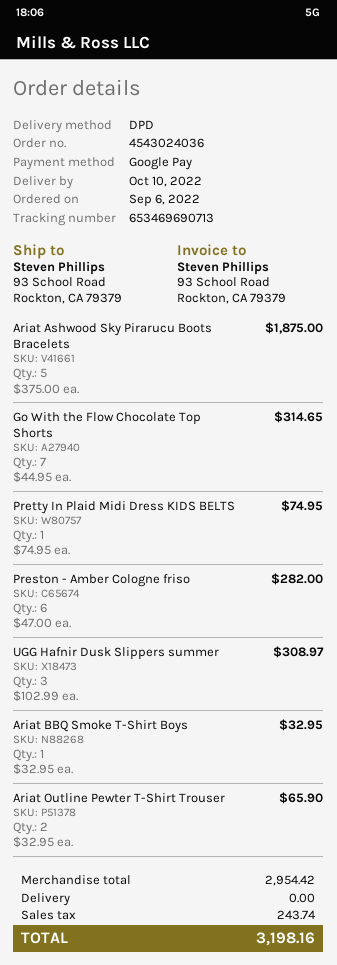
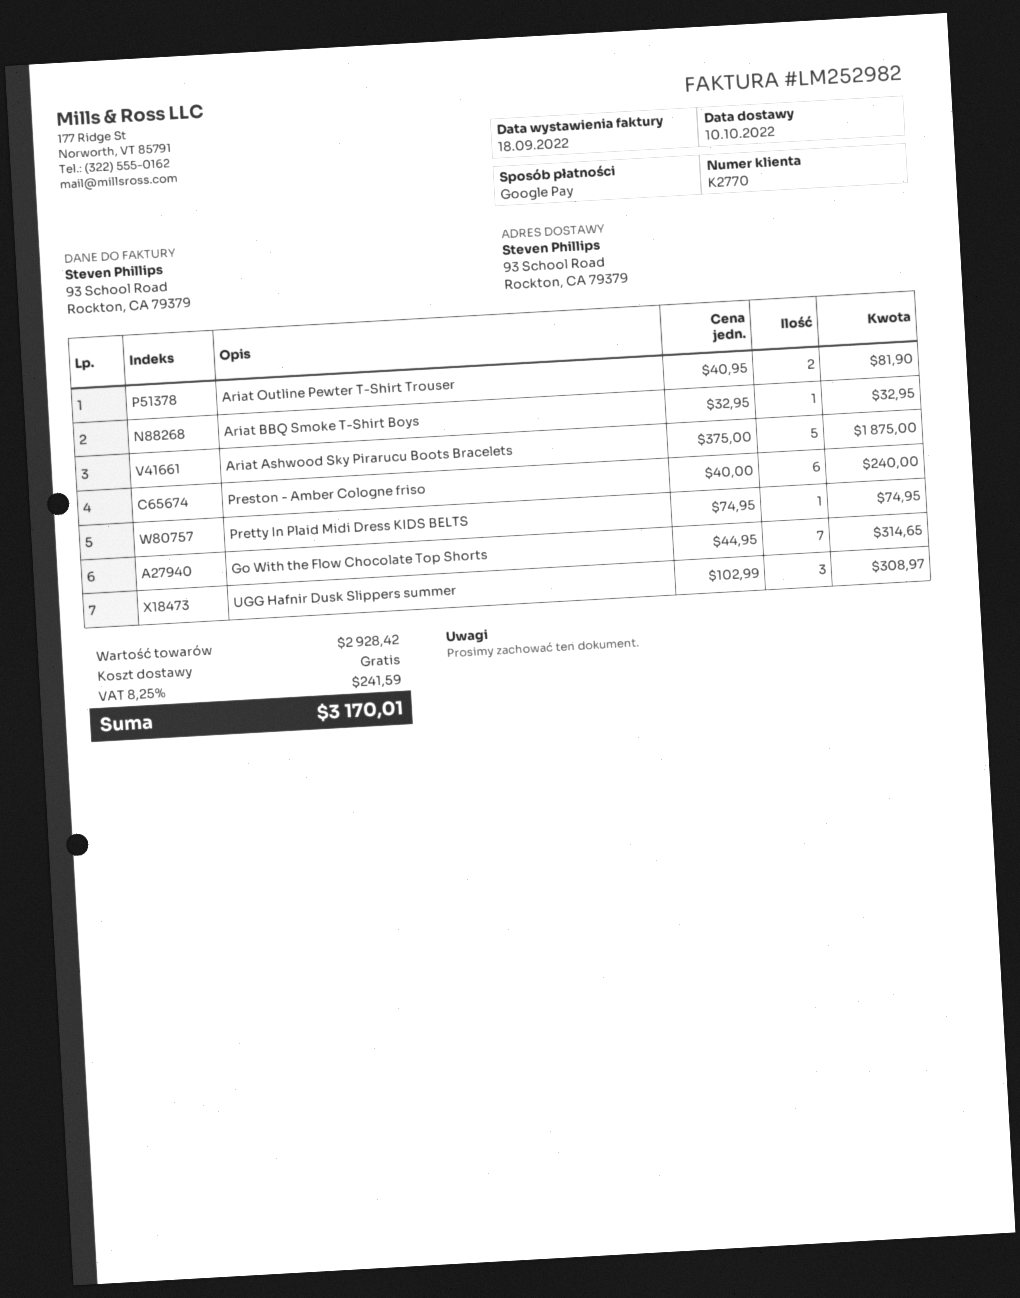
Preston - Amber Cologne friso: 6 x 47.00 = 282.00 -> 6 x 40.00 = 240.00
Ariat Outline Pewter T-Shirt Trouser: 2 x 32.95 = 65.90 -> 2 x 40.95 = 81.90
subtotal: 2954.42 -> 2928.42
tax: 243.74 -> 241.59
total: 3198.16 -> 3170.01

